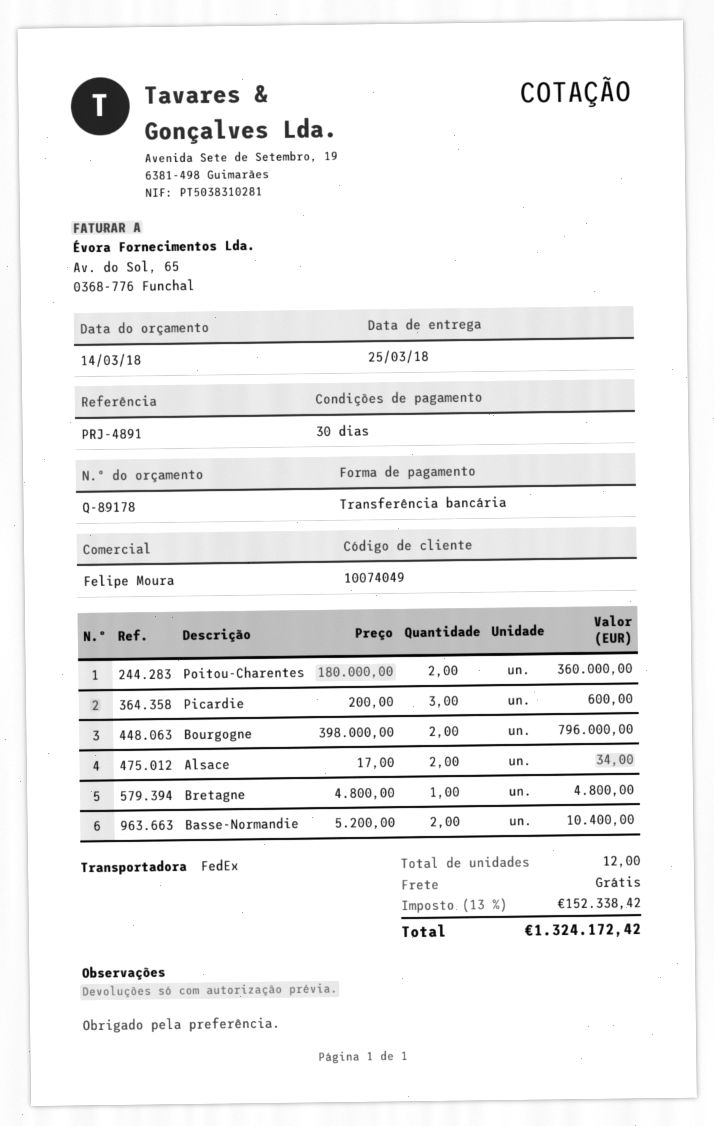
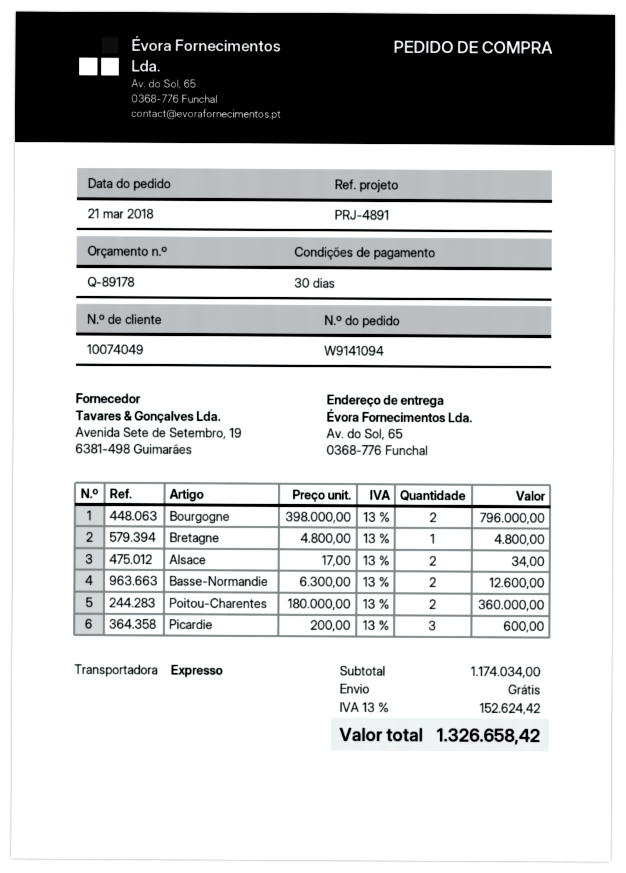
shipping method: FedEx -> express
Basse-Normandie: 2 x 5200.00 = 10400.00 -> 2 x 6300.00 = 12600.00
tax: 13% = 152338.42 -> 13% = 152624.42
total: 1324172.42 -> 1326658.42

